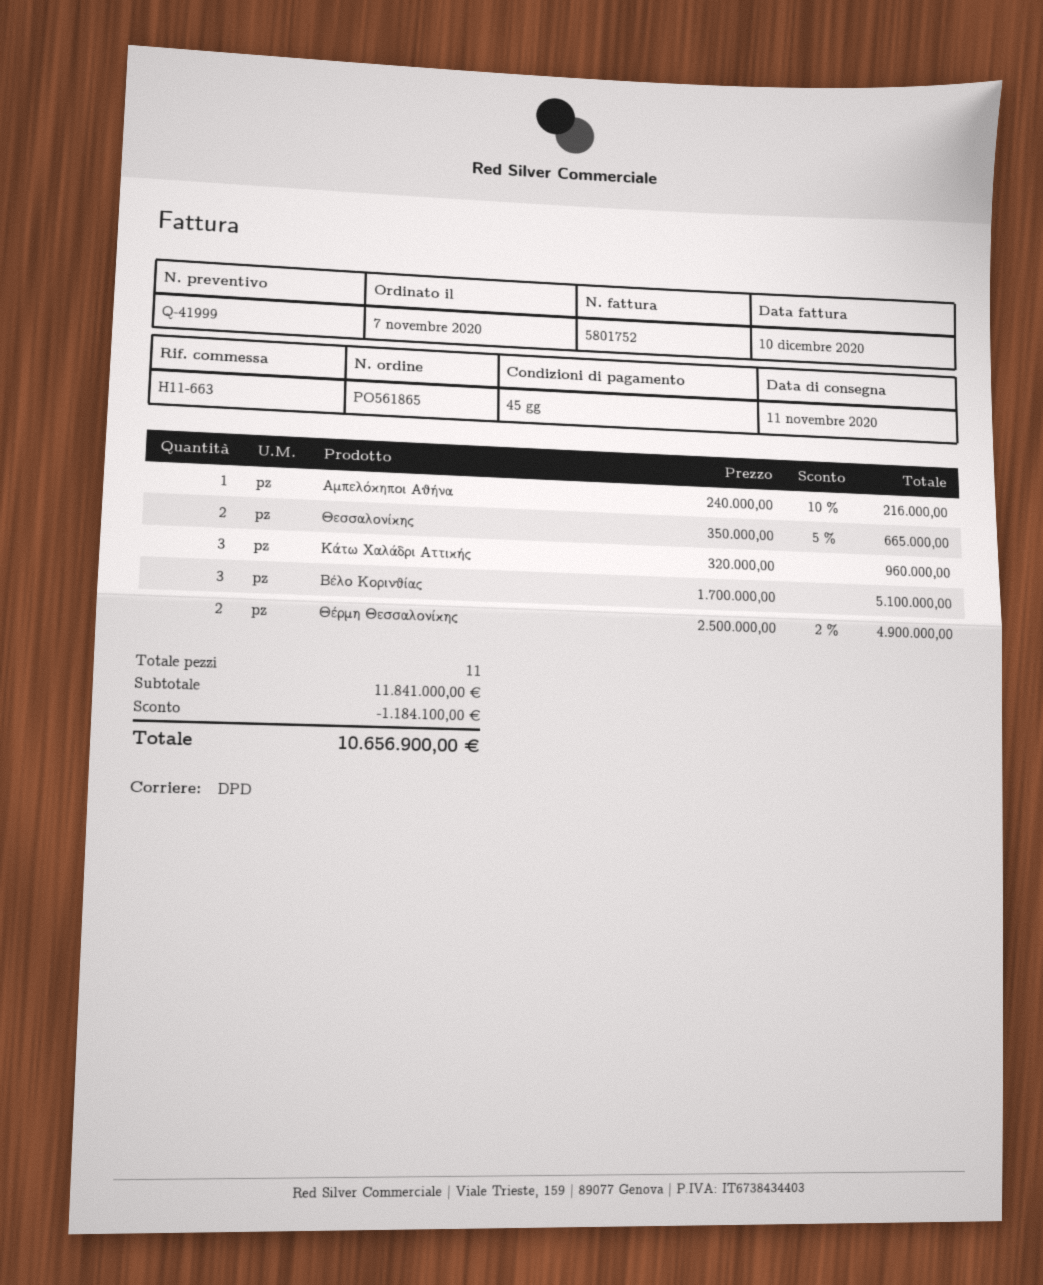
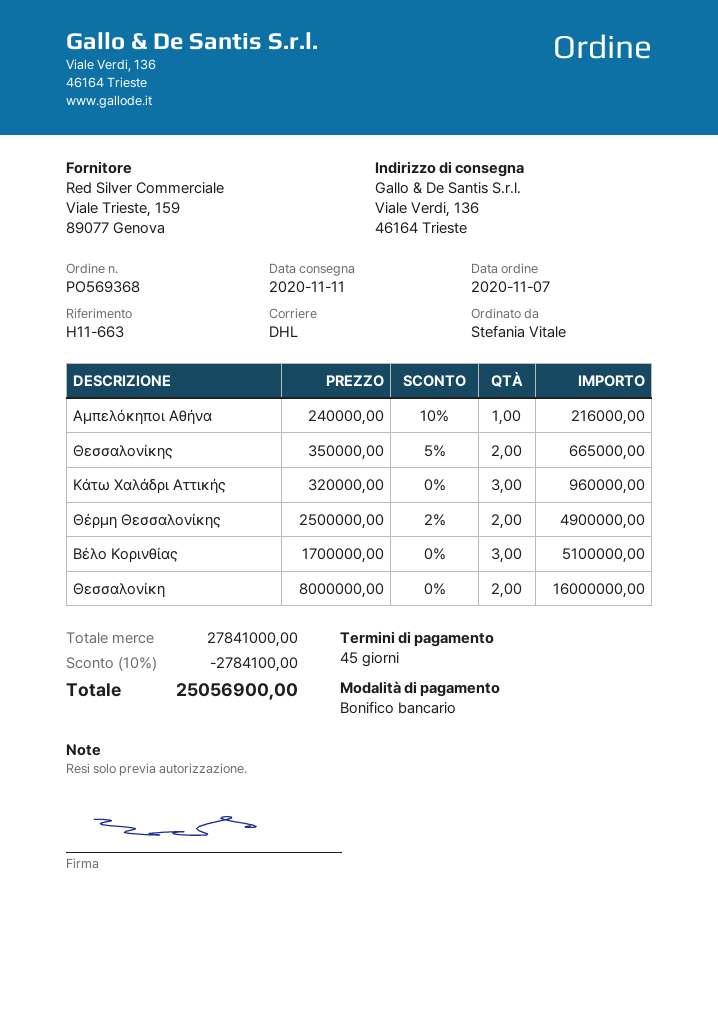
order number: PO561865 -> PO569368
shipping method: DPD -> DHL
Θεσσαλονίκη: none -> 2 x 8000000.00 = 16000000.00
subtotal: 11841000.00 -> 27841000.00
discount: 1184100.00 -> 2784100.00
total: 10656900.00 -> 25056900.00

